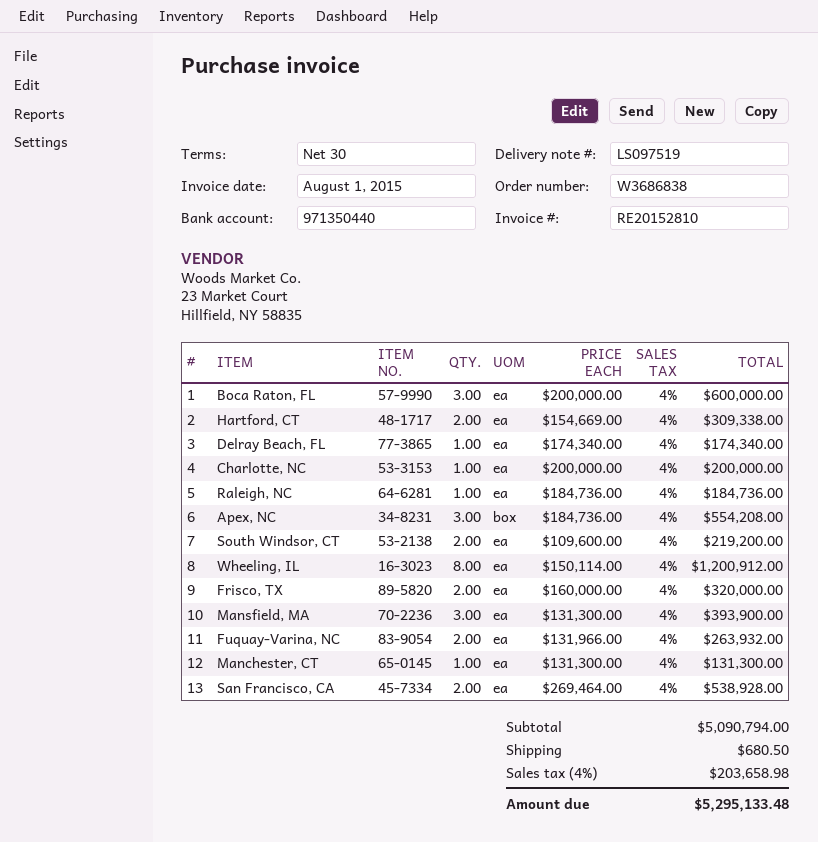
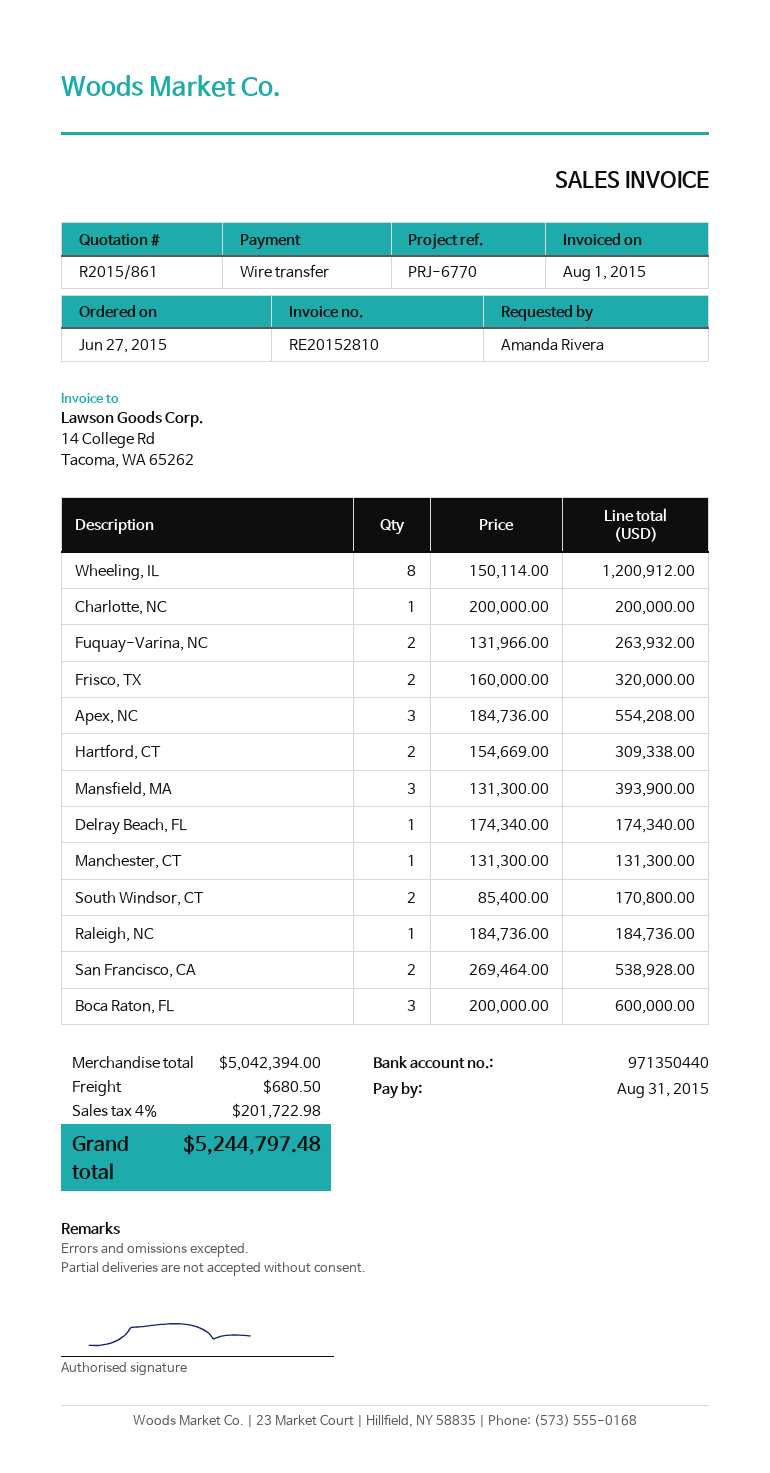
South Windsor, CT: 2 x 109600.00 = 219200.00 -> 2 x 85400.00 = 170800.00
subtotal: 5090794.00 -> 5042394.00
tax: 4% = 203658.98 -> 4% = 201722.98
total: 5295133.48 -> 5244797.48

